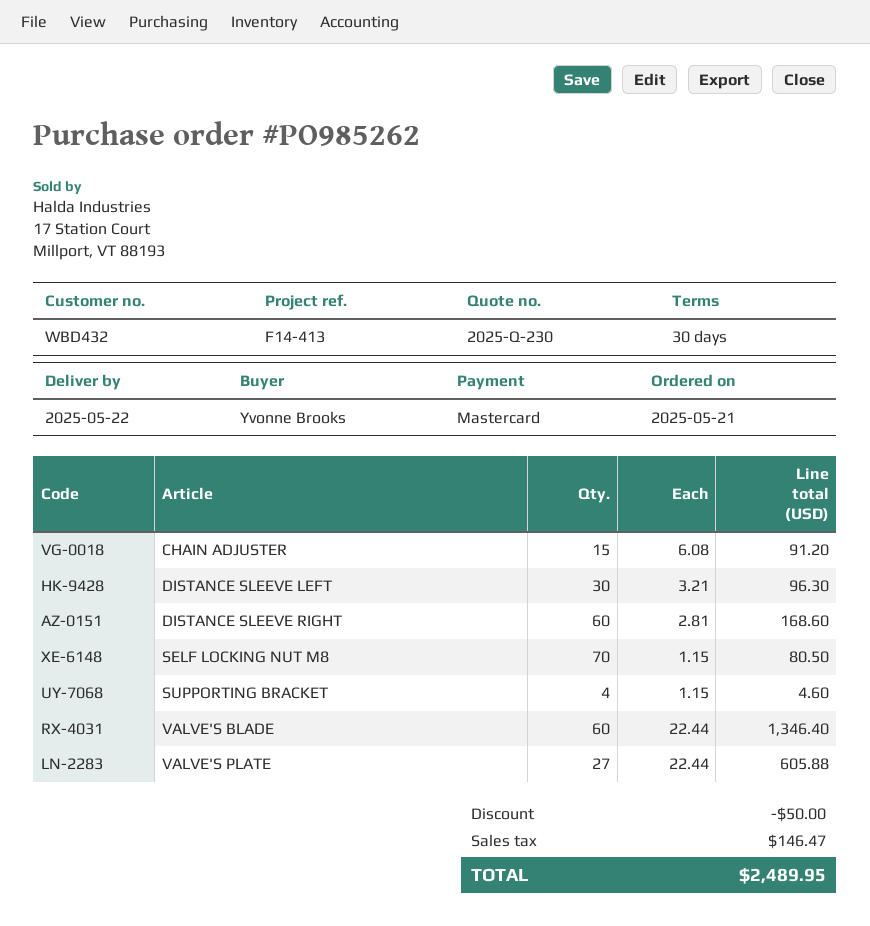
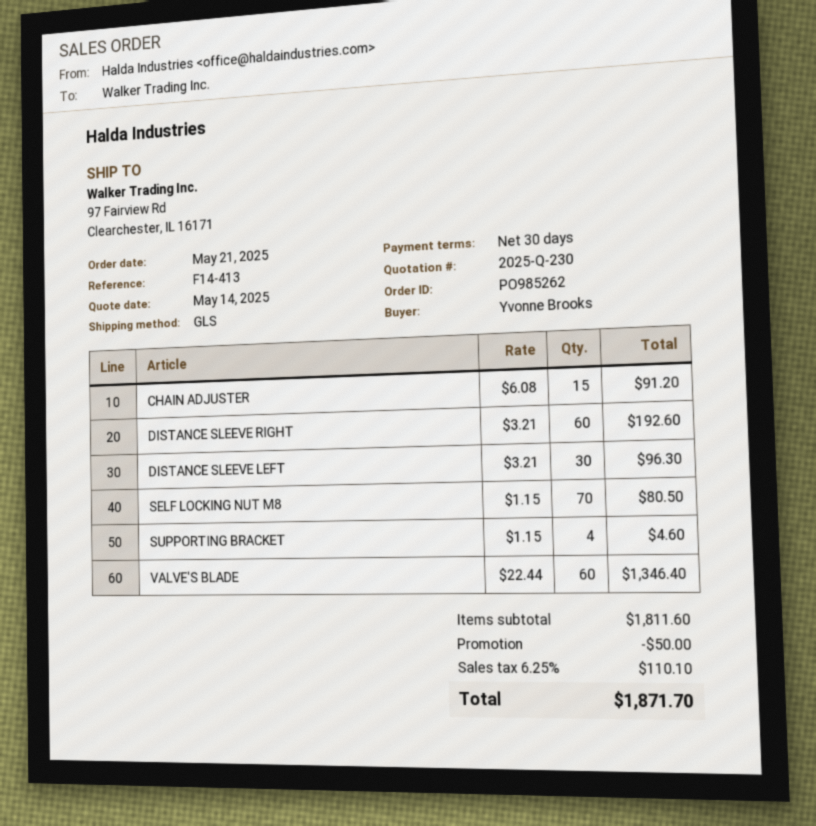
DISTANCE SLEEVE RIGHT: 60 x 2.81 = 168.60 -> 60 x 3.21 = 192.60
VALVE'S PLATE: 27 x 22.44 = 605.88 -> none
tax: 146.47 -> 110.10
total: 2489.95 -> 1871.70

